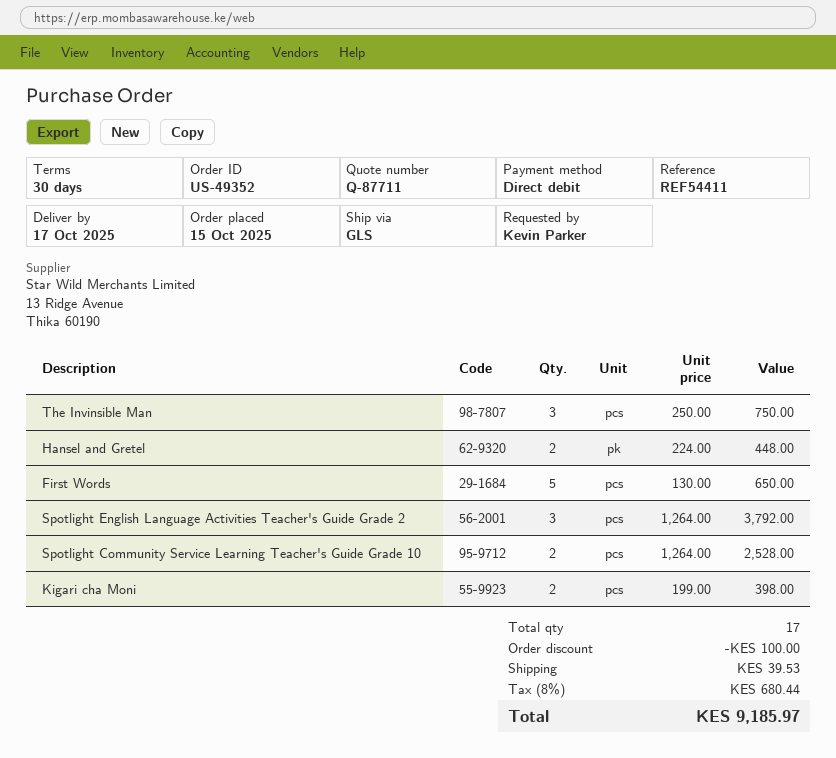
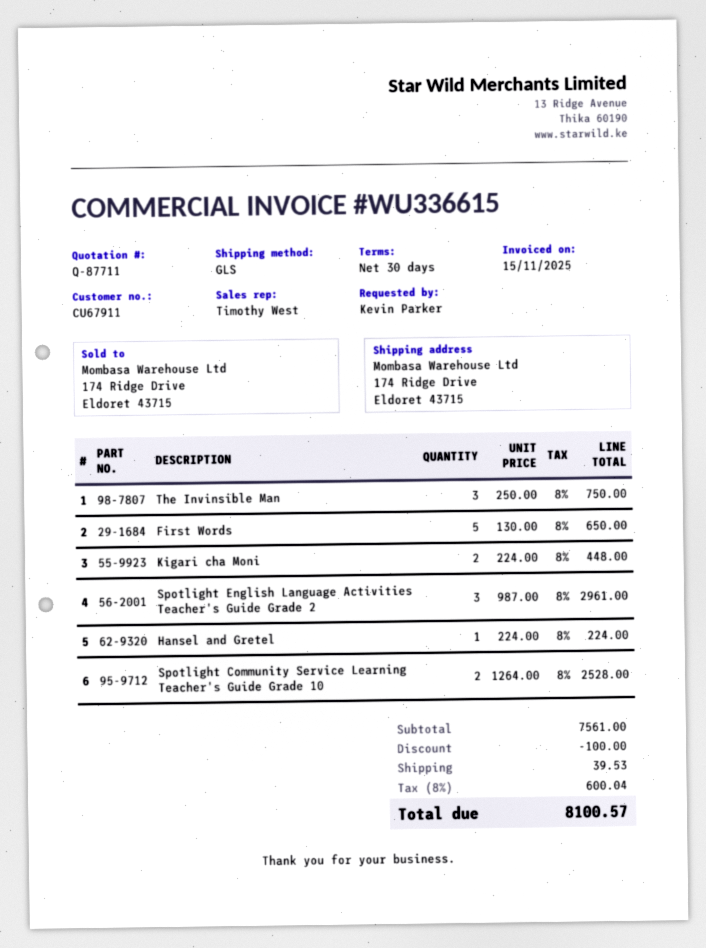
Hansel and Gretel: 2 x 224.00 = 448.00 -> 1 x 224.00 = 224.00
Spotlight English Language Activities Teacher's Guide Grade 2: 3 x 1264.00 = 3792.00 -> 3 x 987.00 = 2961.00
Kigari cha Moni: 2 x 199.00 = 398.00 -> 2 x 224.00 = 448.00
tax: 8% = 680.44 -> 8% = 600.04
total: 9185.97 -> 8100.57

